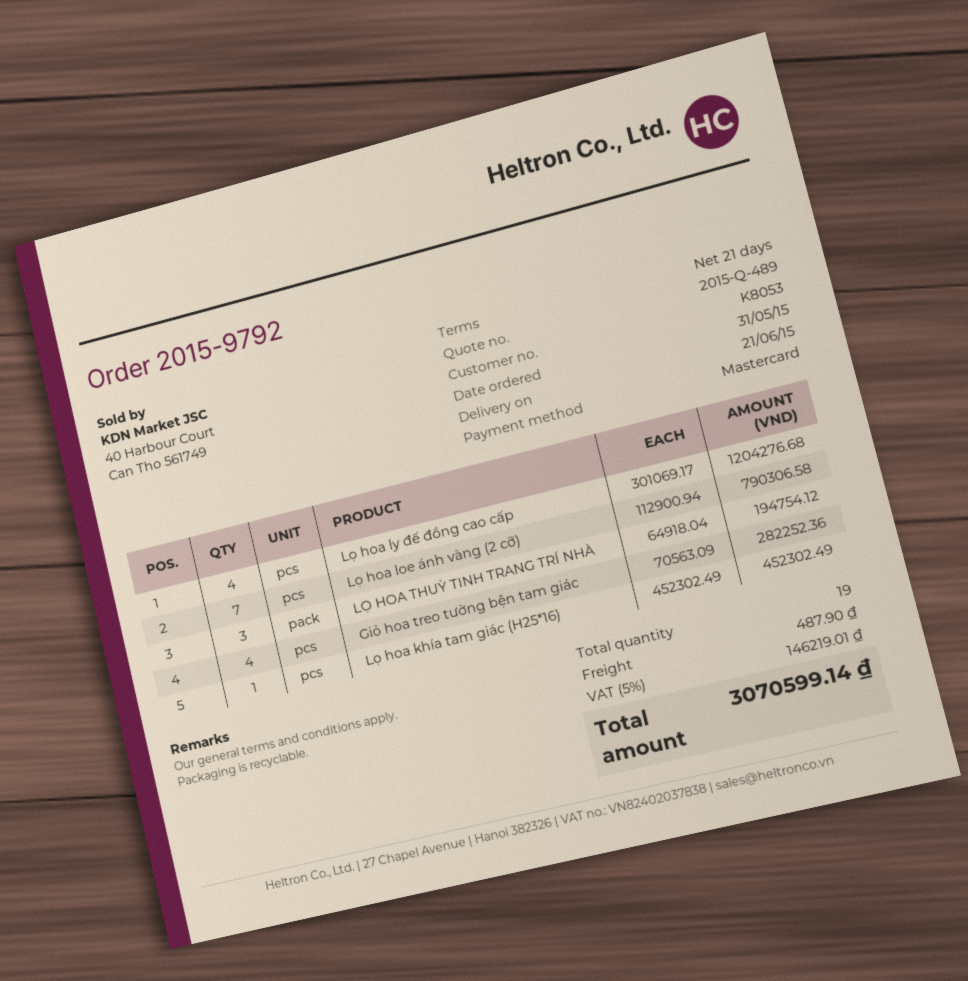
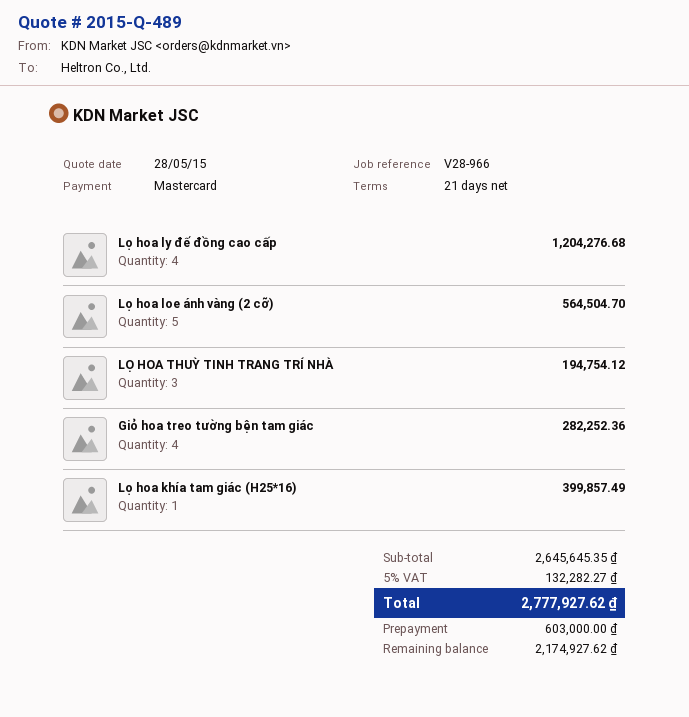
Lọ hoa loe ánh vàng (2 cỡ): 7 for 790306.58 -> 5 for 564504.70
Lọ hoa khía tam giác (H25*16): 1 for 452302.49 -> 1 for 399857.49
shipping: 487.90 -> none
tax: 5% = 146219.01 -> 5% = 132282.27
total: 3070599.14 -> 2777927.62

